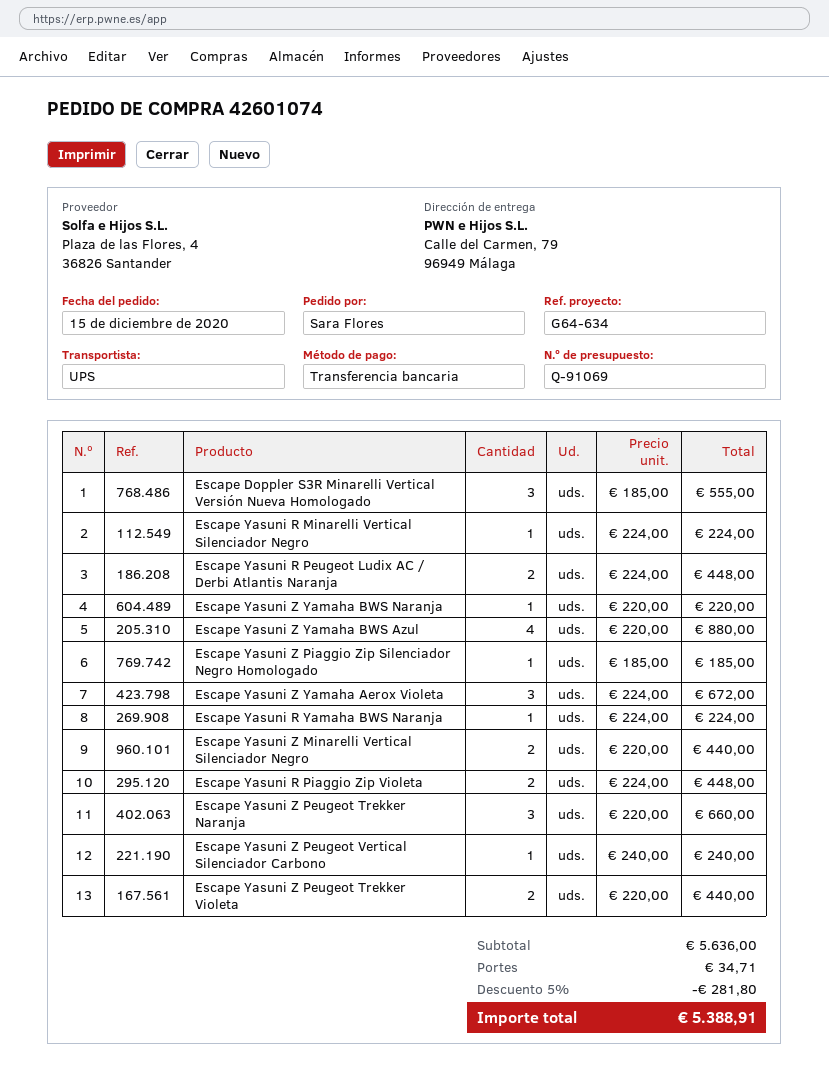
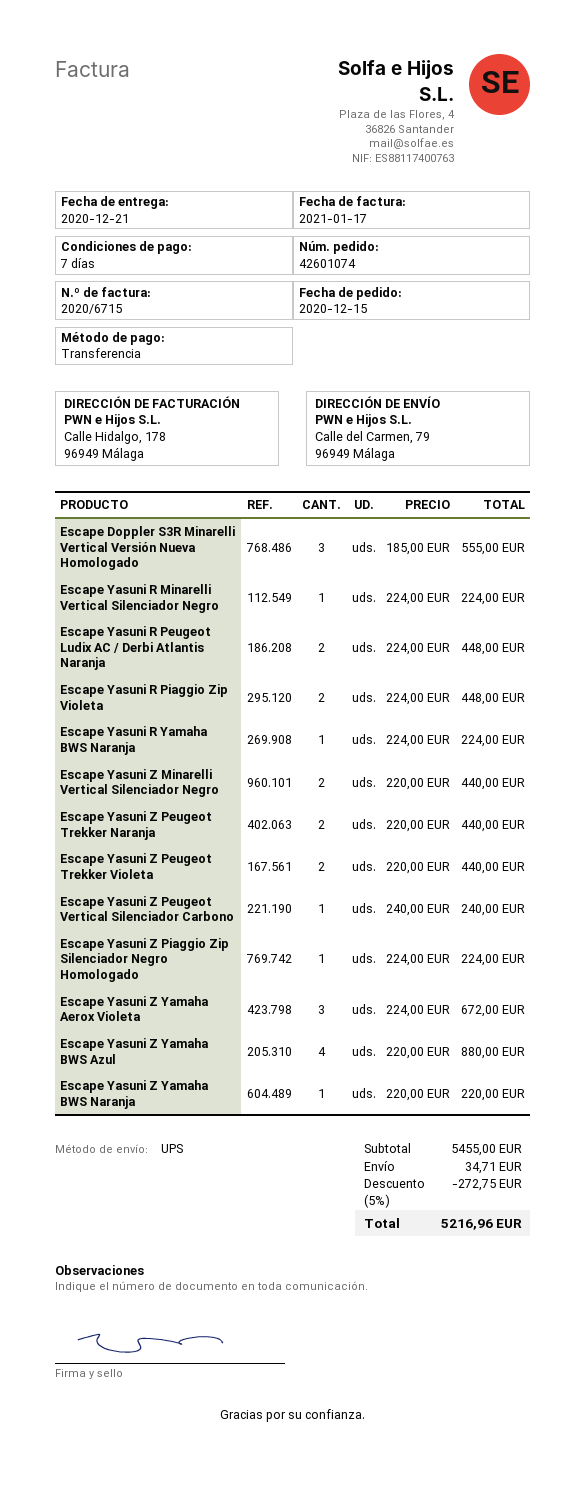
Escape Yasuni Z Piaggio Zip Silenciador Negro Homologado: 1 x 185.00 = 185.00 -> 1 x 224.00 = 224.00
Escape Yasuni Z Peugeot Trekker Naranja: 3 x 220.00 = 660.00 -> 2 x 220.00 = 440.00
subtotal: 5636.00 -> 5455.00
discount: 5% = 281.80 -> 5% = 272.75
total: 5388.91 -> 5216.96

